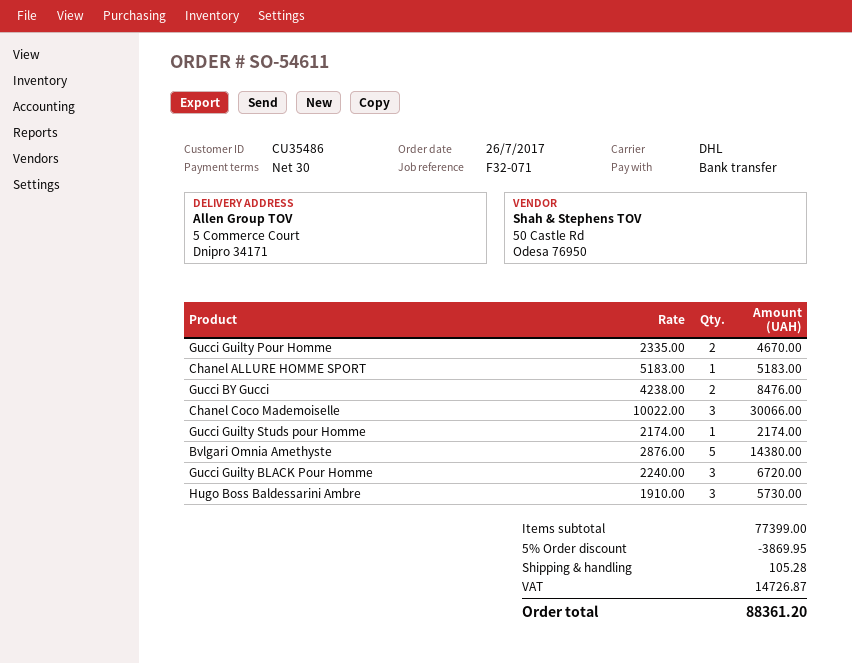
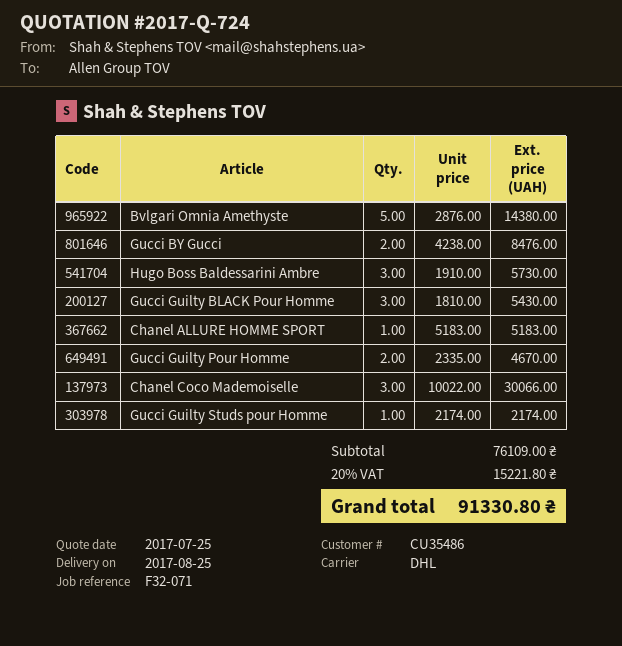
Gucci Guilty BLACK Pour Homme: 3 x 2240.00 = 6720.00 -> 3 x 1810.00 = 5430.00
subtotal: 77399.00 -> 76109.00
discount: 5% = 3869.95 -> none
shipping: 105.28 -> none
tax: 14726.87 -> 15221.80
total: 88361.20 -> 91330.80

